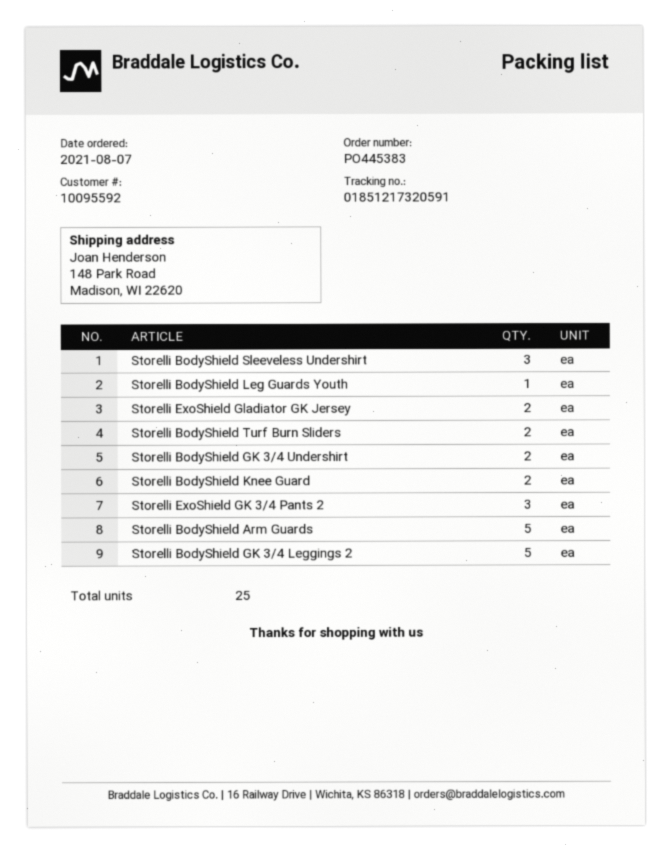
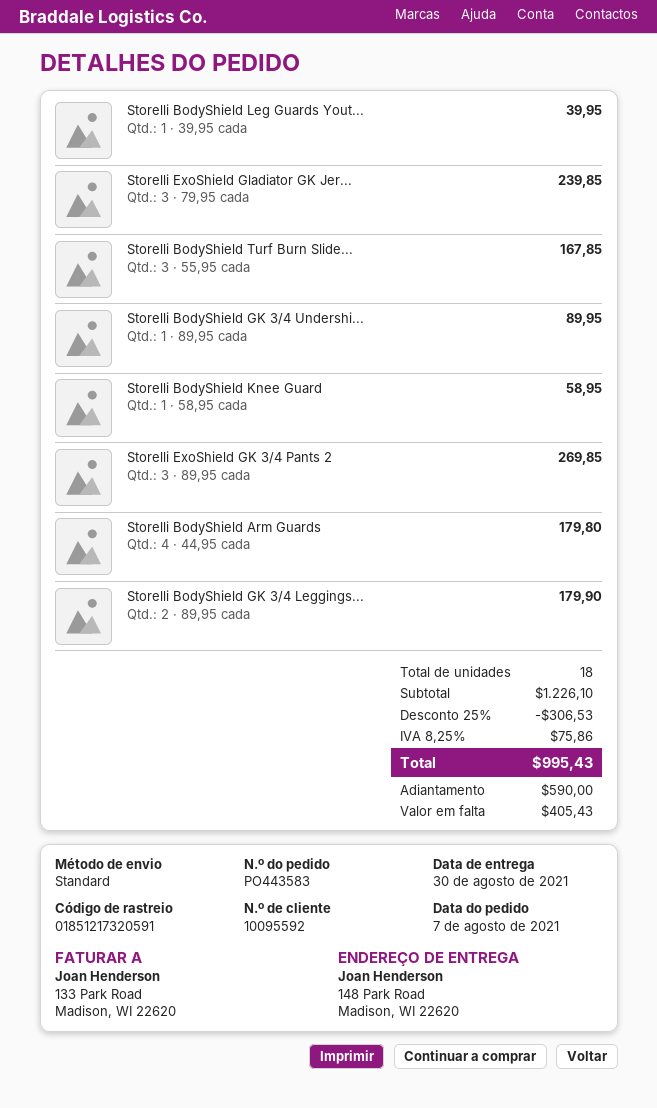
order number: PO445383 -> PO443583
Storelli BodyShield Sleeveless Undershirt: 3 -> none
Storelli ExoShield Gladiator GK Jersey: 2 -> 3
Storelli BodyShield Turf Burn Sliders: 2 -> 3
Storelli BodyShield GK 3/4 Undershirt: 2 -> 1
Storelli BodyShield Knee Guard: 2 -> 1
Storelli BodyShield Arm Guards: 5 -> 4
Storelli BodyShield GK 3/4 Leggings 2: 5 -> 2
total quantity: 25 -> 18

